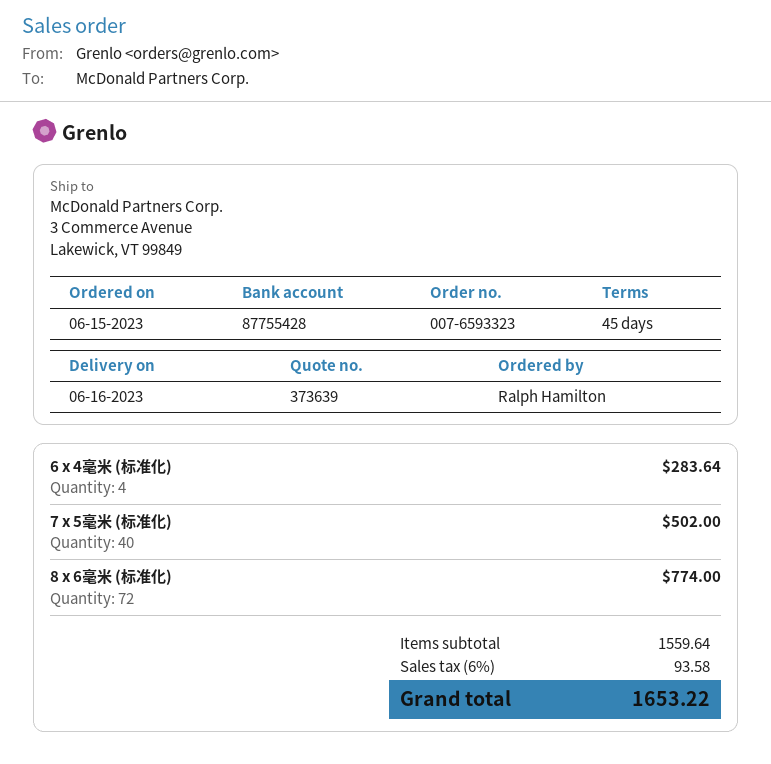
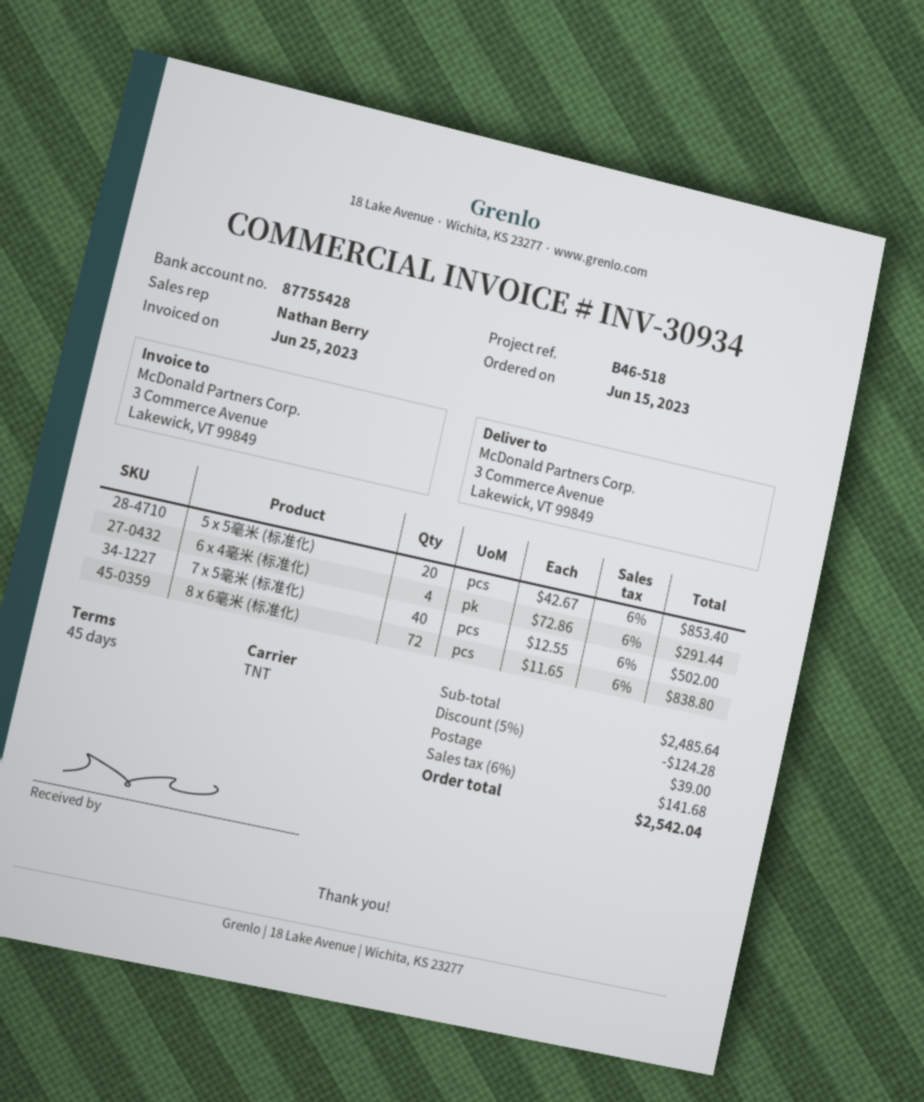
6 x 4毫米 (标准化): 4 for 283.64 -> 4 for 291.44
8 x 6毫米 (标准化): 72 for 774.00 -> 72 for 838.80
5 x 5毫米 (标准化): none -> 20 for 853.40
subtotal: 1559.64 -> 2485.64
discount: none -> 5% = 124.28
shipping: none -> 39.00
tax: 6% = 93.58 -> 6% = 141.68
total: 1653.22 -> 2542.04

